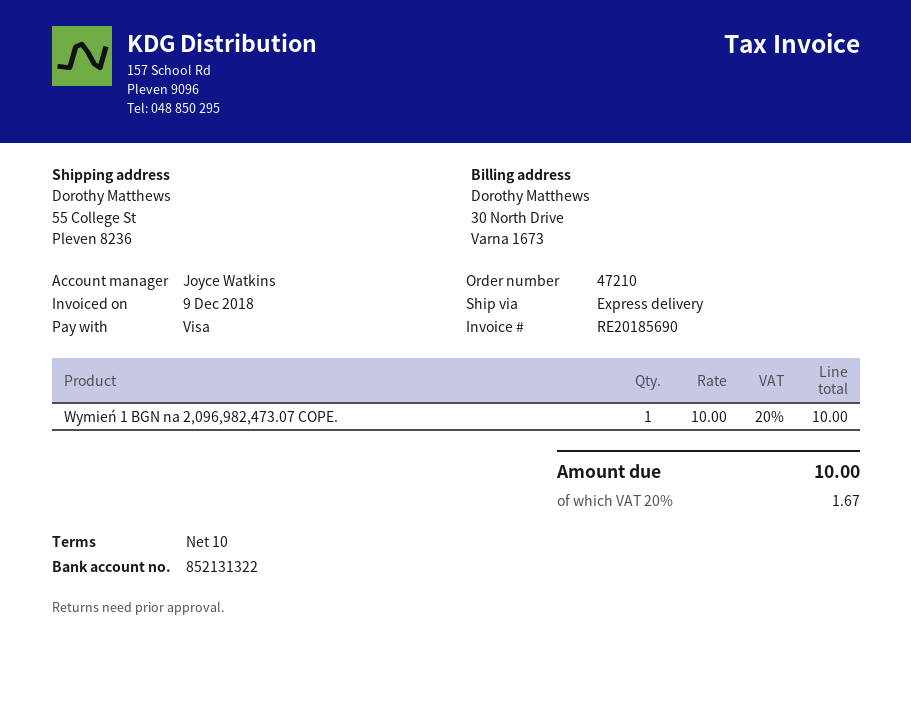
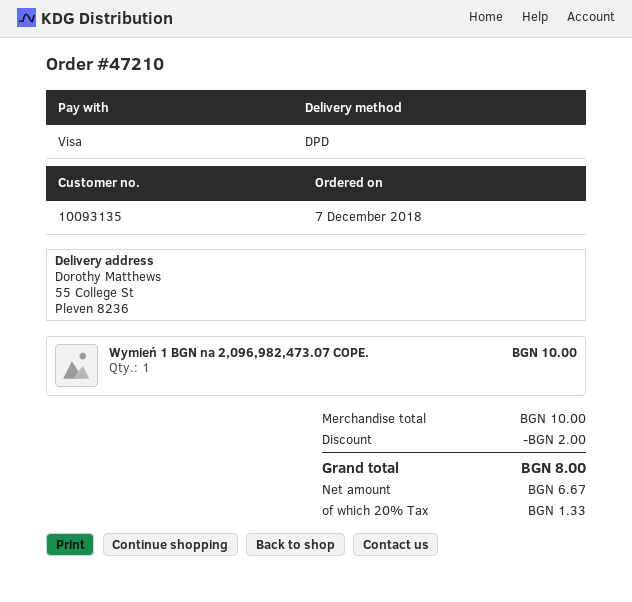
shipping method: express -> DPD
discount: none -> 2.00
tax: 20% = 1.67 -> 20% = 1.33
total: 10.00 -> 8.00

